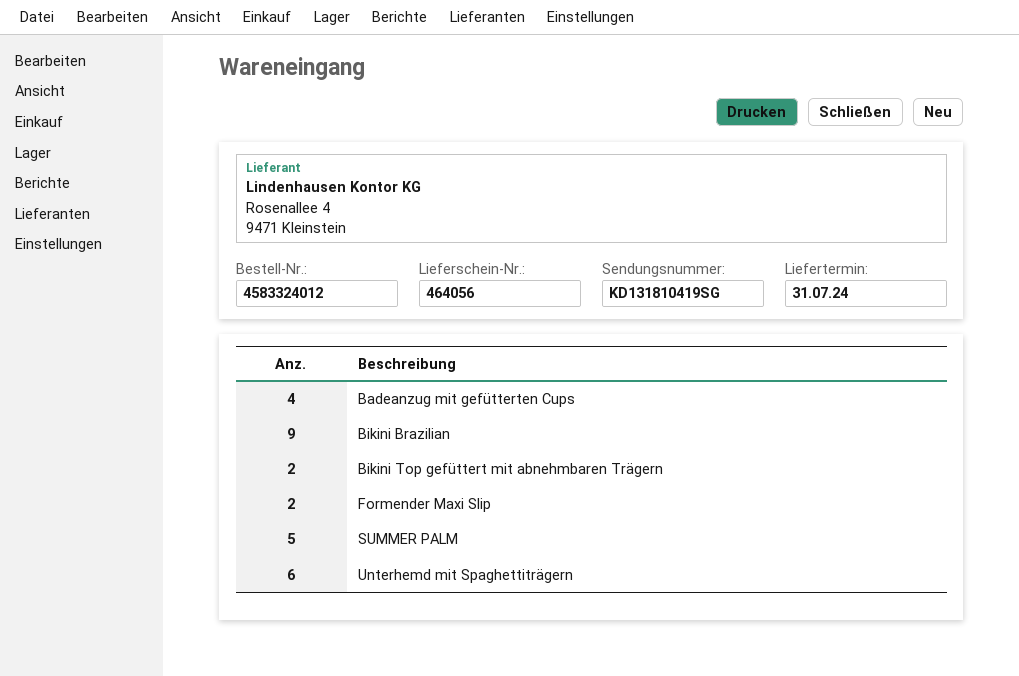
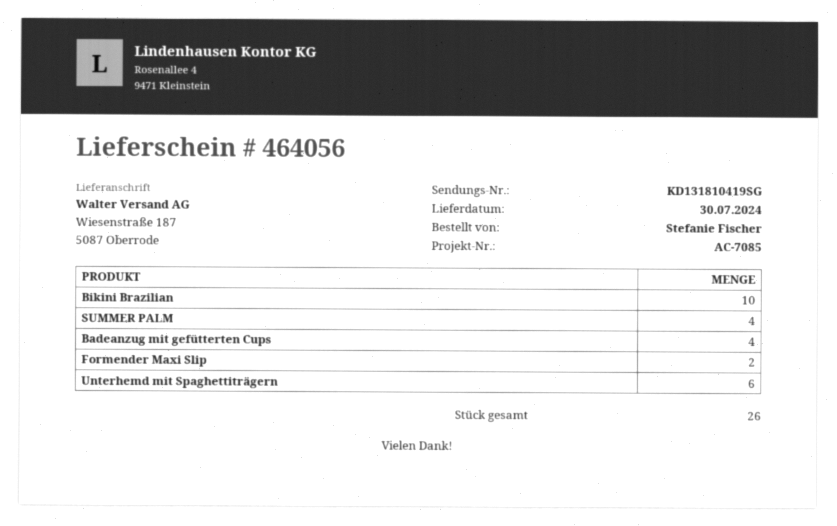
delivery date: 2024-07-31 -> 2024-07-30
Bikini Brazilian: 9 -> 10
Bikini Top gefüttert mit abnehmbaren Trägern: 2 -> none
SUMMER PALM: 5 -> 4

